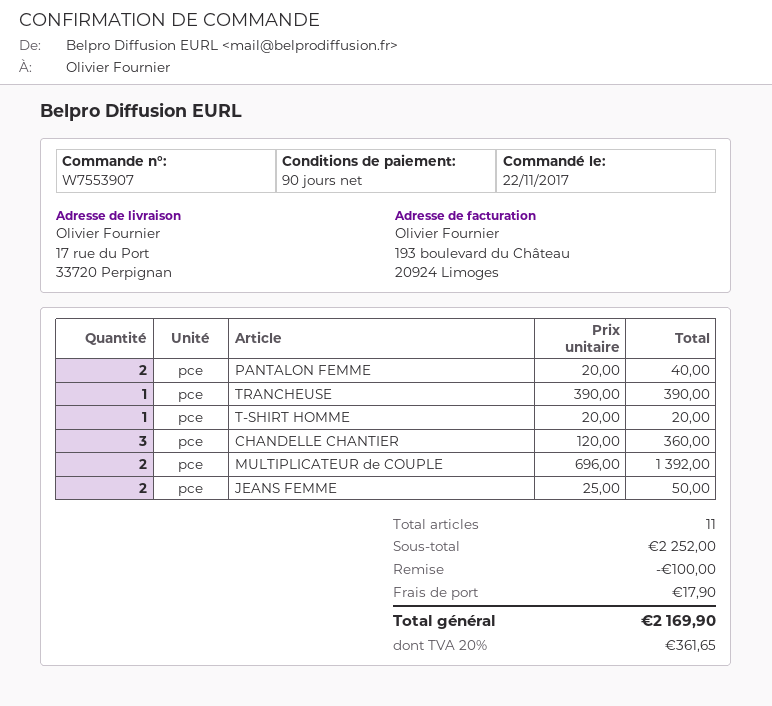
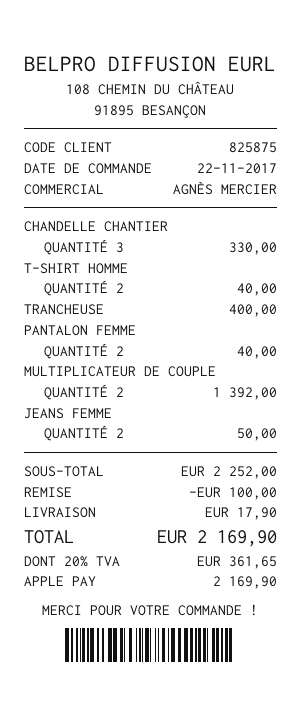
TRANCHEUSE: 1 for 390.00 -> 1 for 400.00
T-SHIRT HOMME: 1 for 20.00 -> 2 for 40.00
CHANDELLE CHANTIER: 3 for 360.00 -> 3 for 330.00

